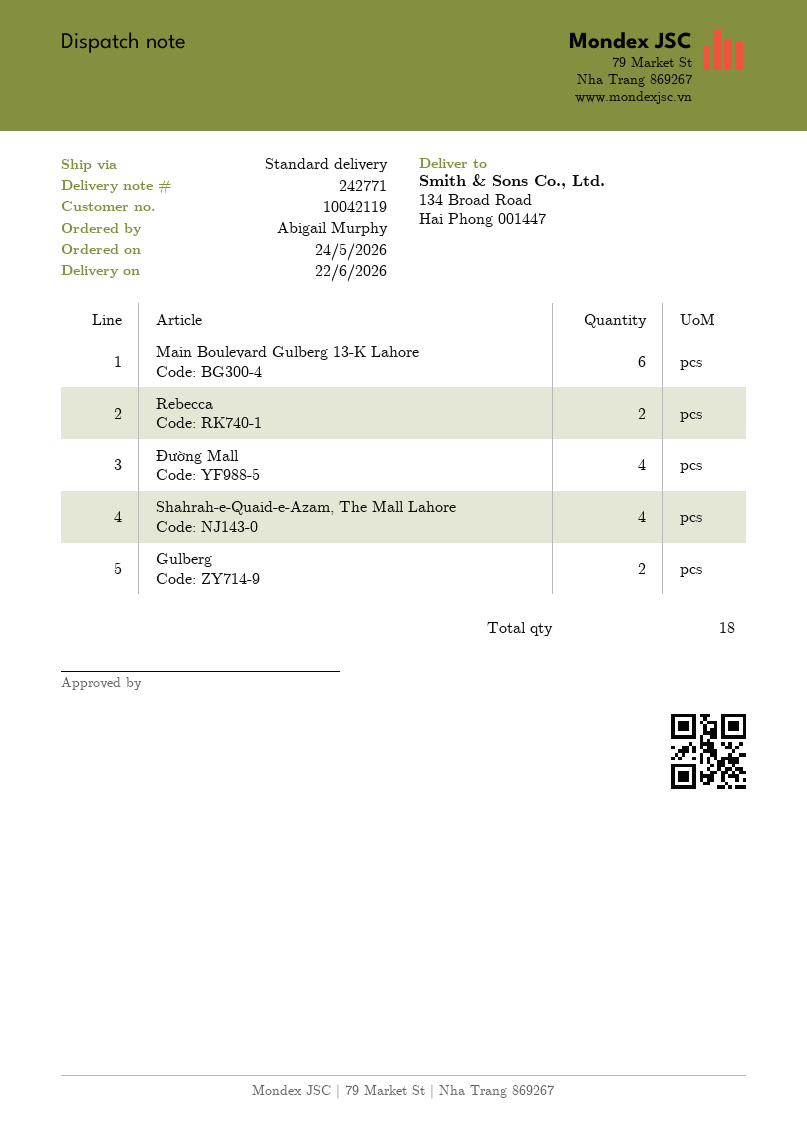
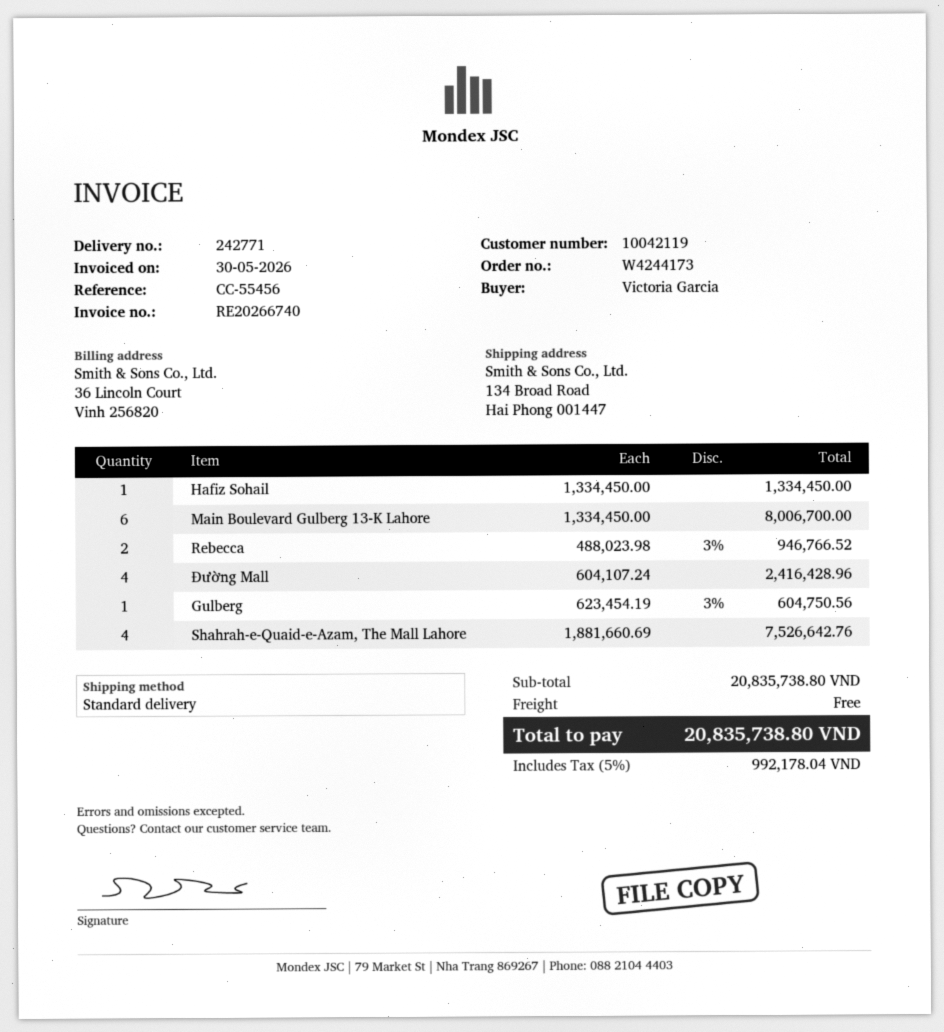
ordered by: Abigail Murphy -> Victoria Garcia
Gulberg: 2 -> 1
Hafiz Sohail: none -> 1

